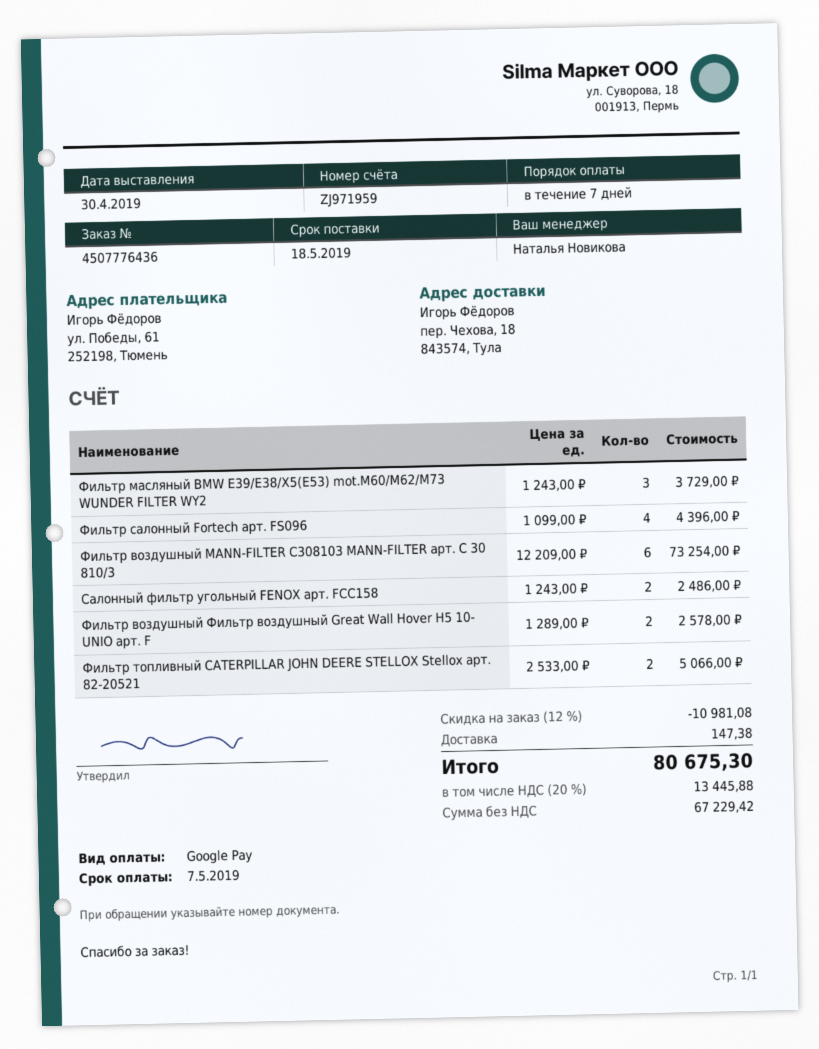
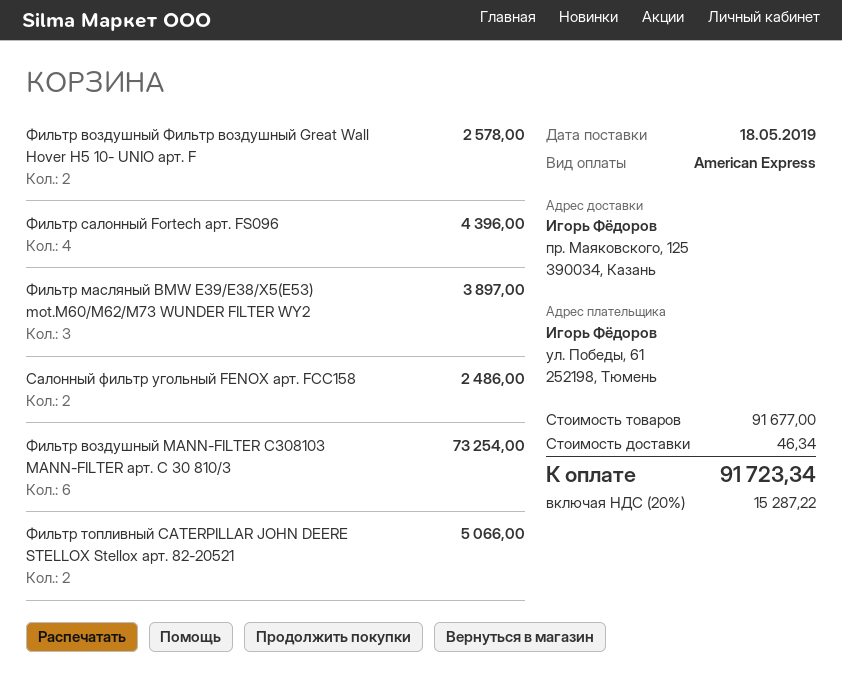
payment method: Google Pay -> American Express
ship to: пер. Чехова, 18, 843574, Тула -> пр. Маяковского, 125, 390034, Казань
Фильтр масляный BMW E39/E38/X5(E53) mot.M60/M62/M73 WUNDER FILTER WY2: 3 for 3729.00 -> 3 for 3897.00
discount: 12% = 10981.08 -> none
shipping: 147.38 -> 46.34
tax: 20% = 13445.88 -> 20% = 15287.22
total: 80675.30 -> 91723.34

